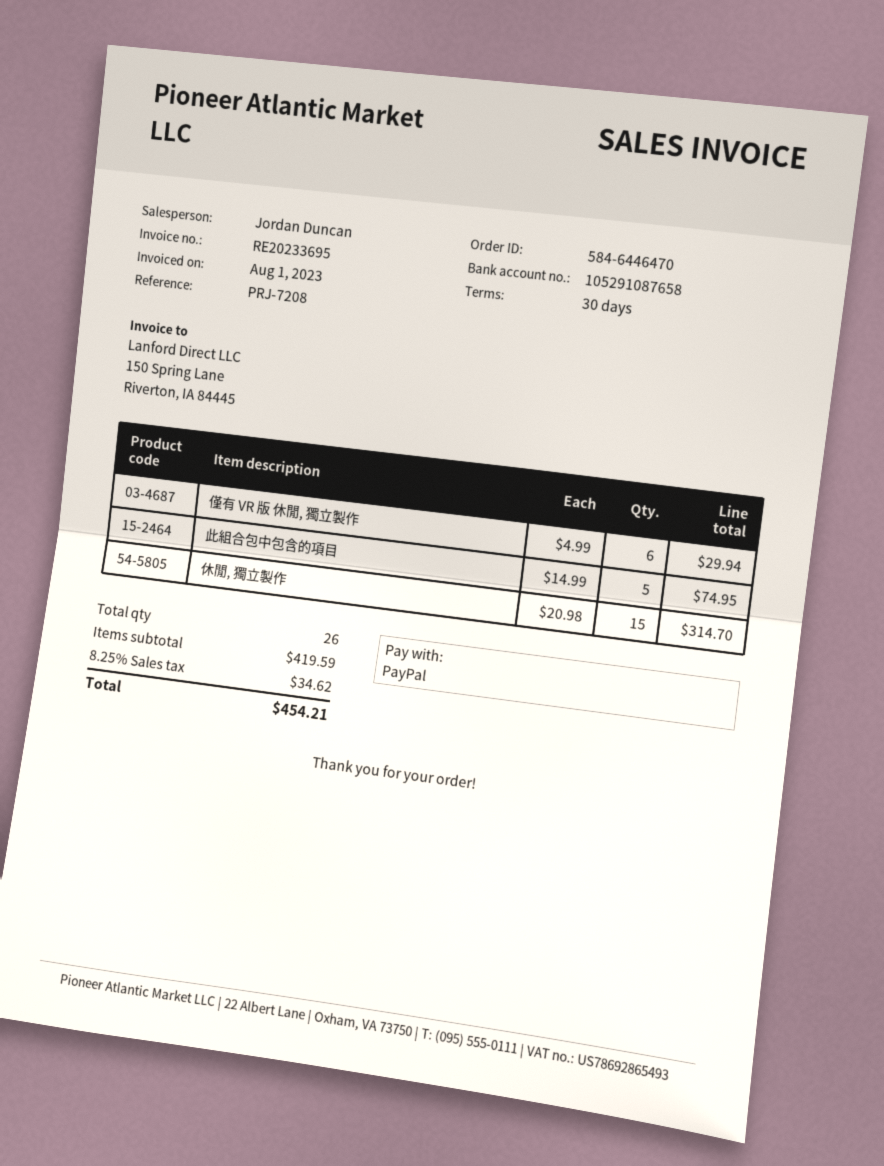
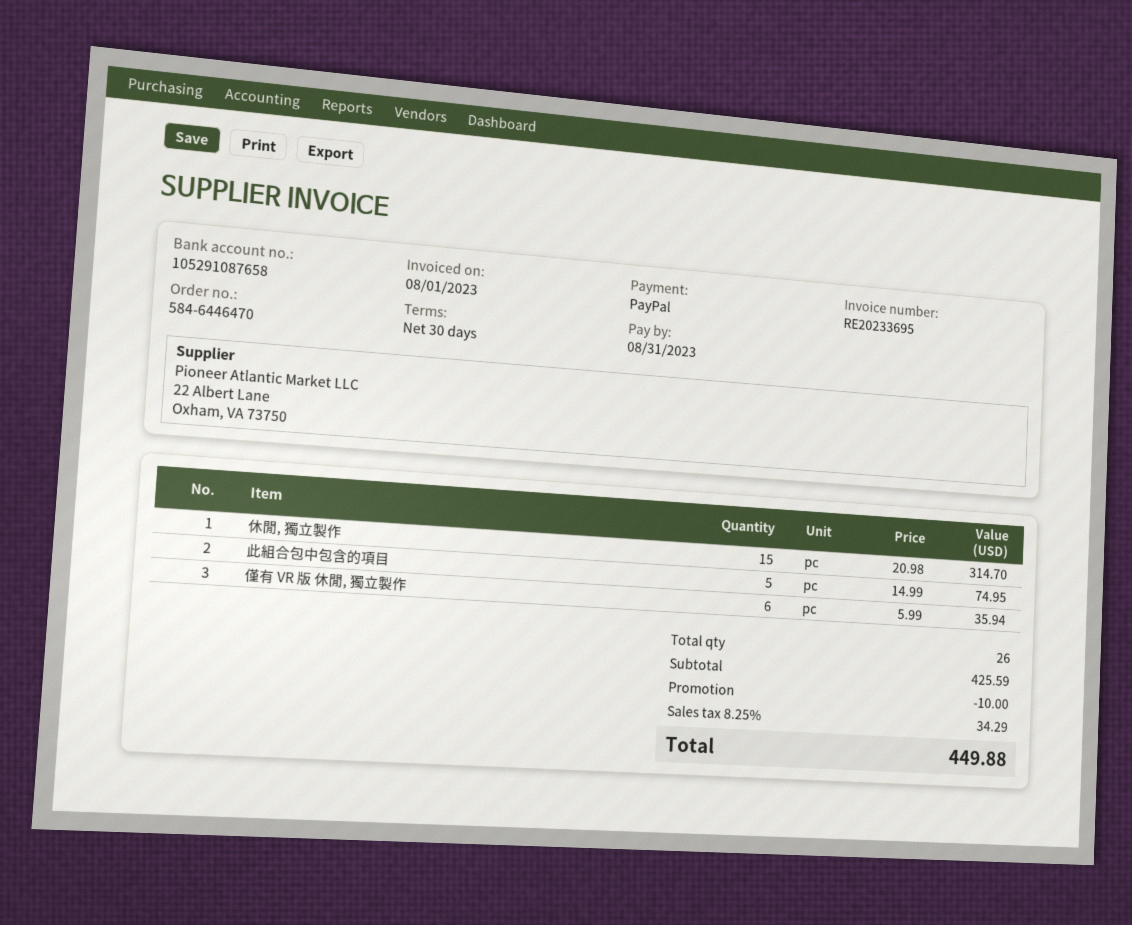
僅有 VR 版 休閒, 獨立製作: 6 x 4.99 = 29.94 -> 6 x 5.99 = 35.94
subtotal: 419.59 -> 425.59
discount: none -> 10.00
tax: 8.25% = 34.62 -> 8.25% = 34.29
total: 454.21 -> 449.88

